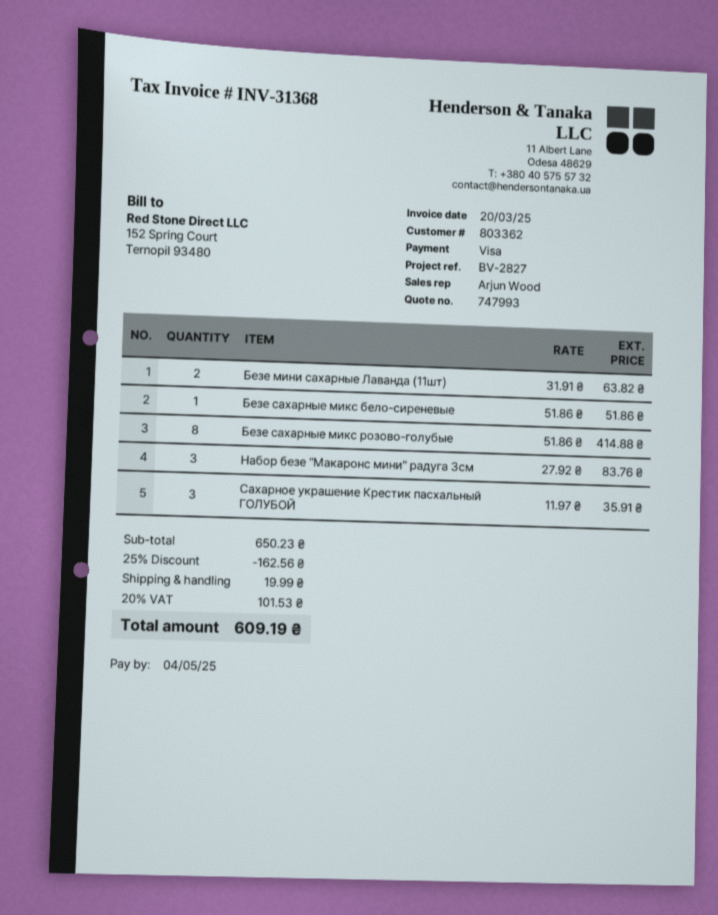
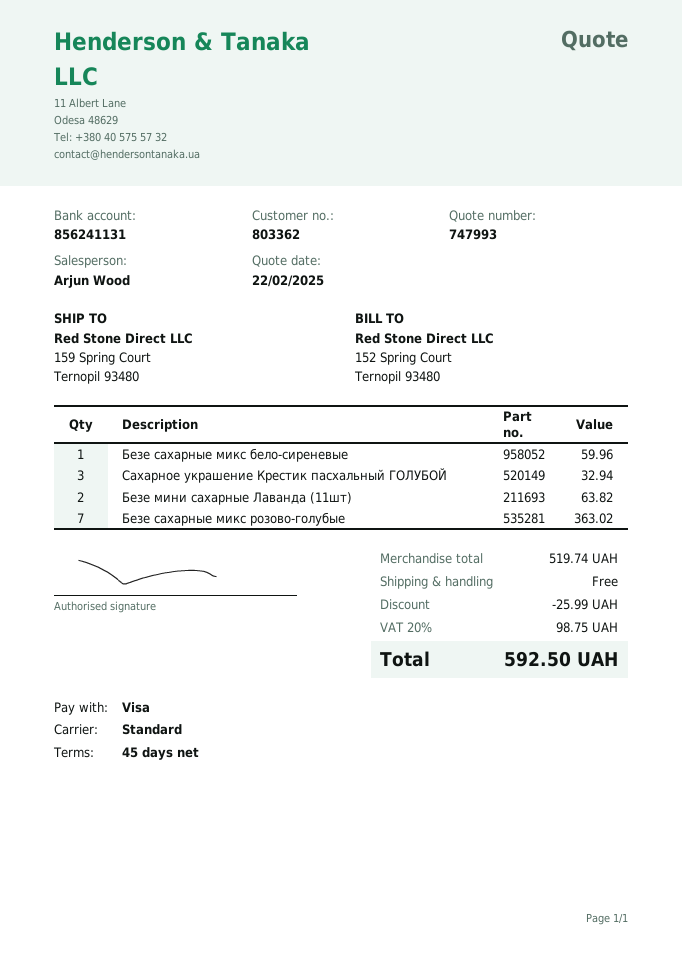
Безе сахарные микс бело-сиреневые: 1 for 51.86 -> 1 for 59.96
Безе сахарные микс розово-голубые: 8 for 414.88 -> 7 for 363.02
Набор безе "Макаронс мини" радуга 3см: 3 for 83.76 -> none
Сахарное украшение Крестик пасхальный ГОЛУБОЙ: 3 for 35.91 -> 3 for 32.94
subtotal: 650.23 -> 519.74
discount: 162.56 -> 25.99
shipping: 19.99 -> 0.00
tax: 20% = 101.53 -> 20% = 98.75
total: 609.19 -> 592.50

